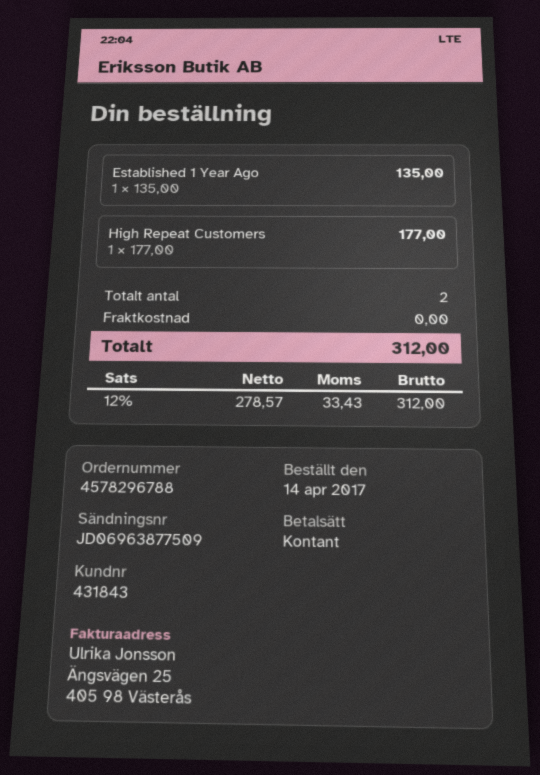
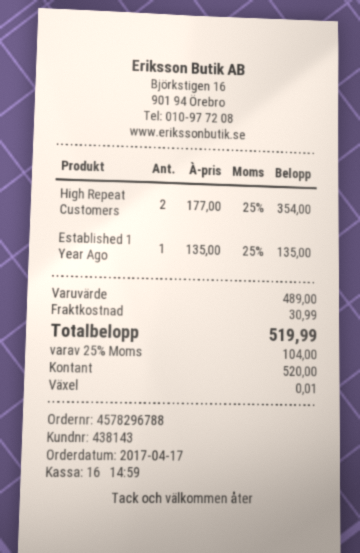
order date: 2017-04-14 -> 2017-04-17
customer number: 431843 -> 438143
High Repeat Customers: 1 x 177.00 = 177.00 -> 2 x 177.00 = 354.00
shipping: 0.00 -> 30.99
tax: 12% = 33.43 -> 25% = 104.00
total: 312.00 -> 519.99

